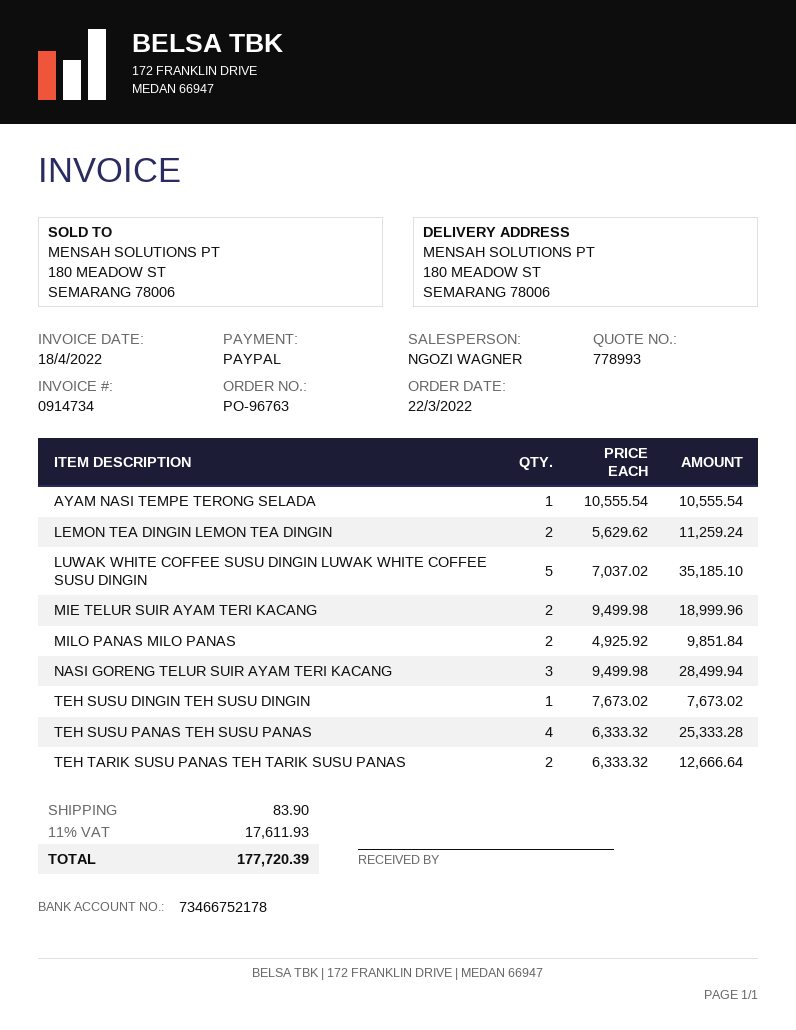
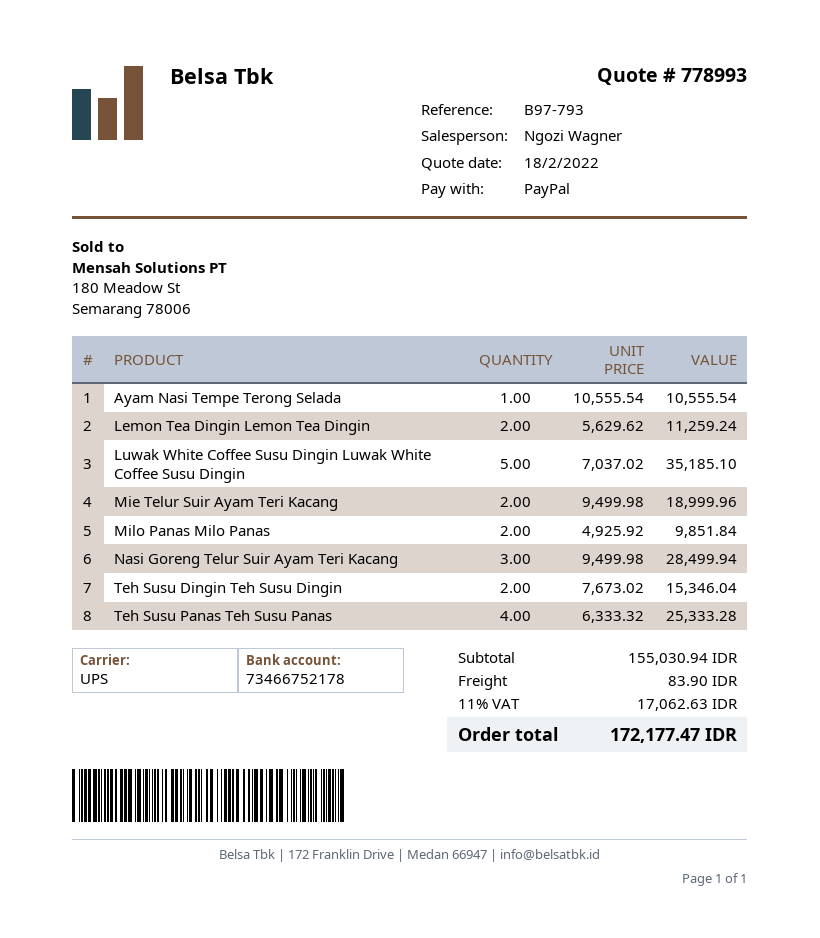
TEH SUSU DINGIN TEH SUSU DINGIN: 1 x 7673.02 = 7673.02 -> 2 x 7673.02 = 15346.04
TEH TARIK SUSU PANAS TEH TARIK SUSU PANAS: 2 x 6333.32 = 12666.64 -> none
tax: 11% = 17611.93 -> 11% = 17062.63
total: 177720.39 -> 172177.47

